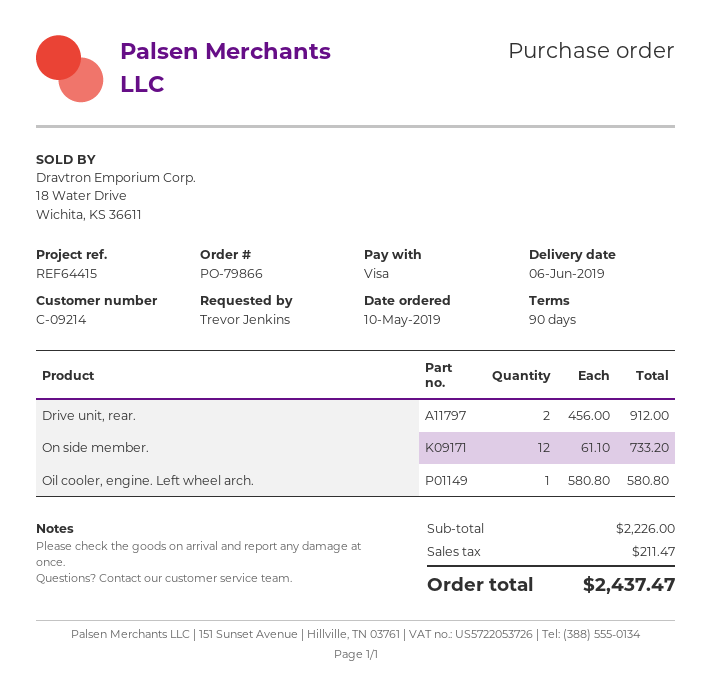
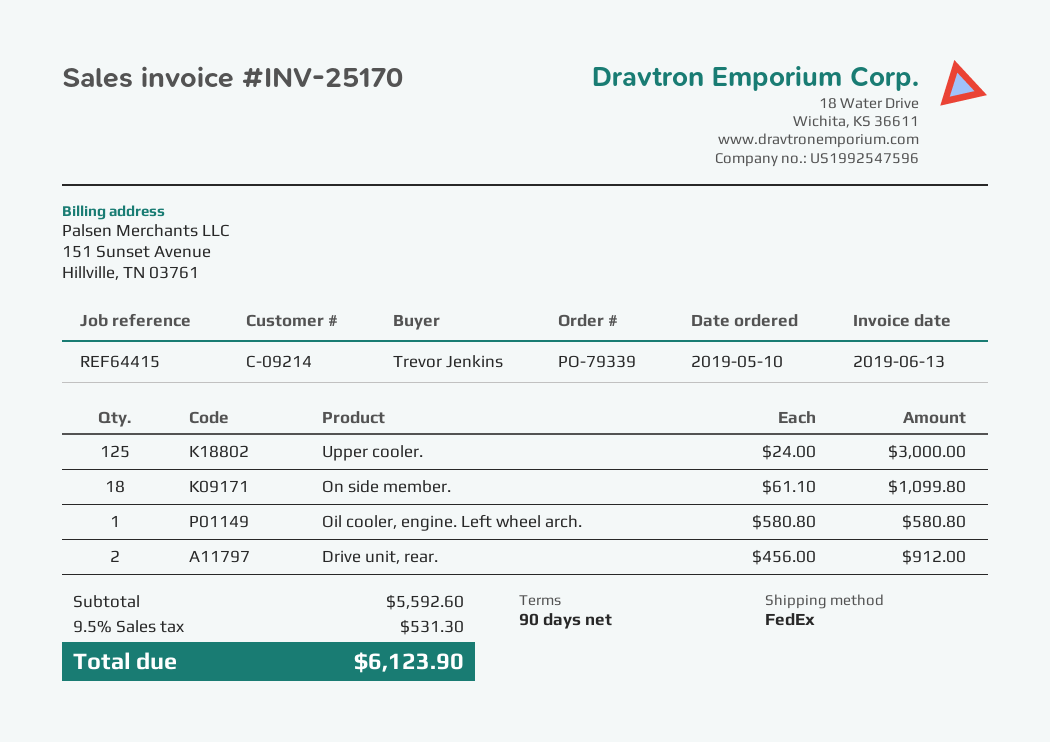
order number: PO-79866 -> PO-79339
On side member.: 12 x 61.10 = 733.20 -> 18 x 61.10 = 1099.80
Upper cooler.: none -> 125 x 24.00 = 3000.00
subtotal: 2226.00 -> 5592.60
tax: 211.47 -> 531.30
total: 2437.47 -> 6123.90

